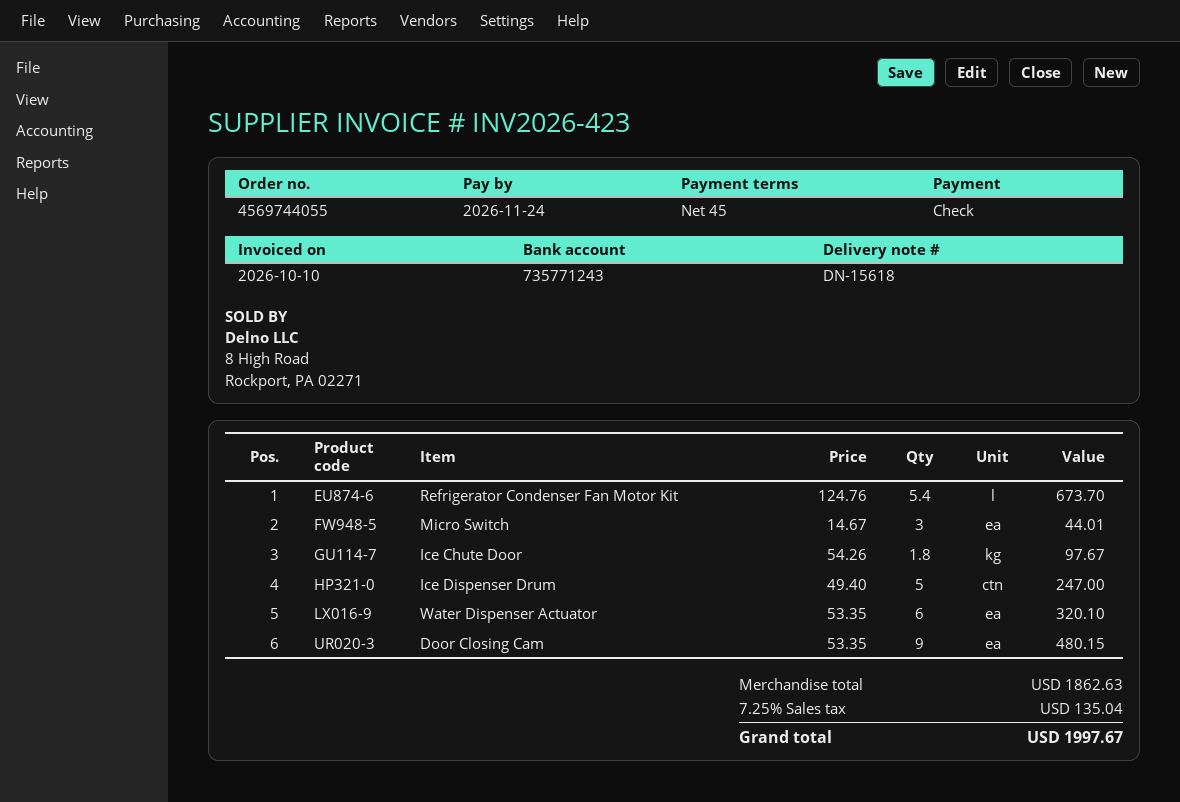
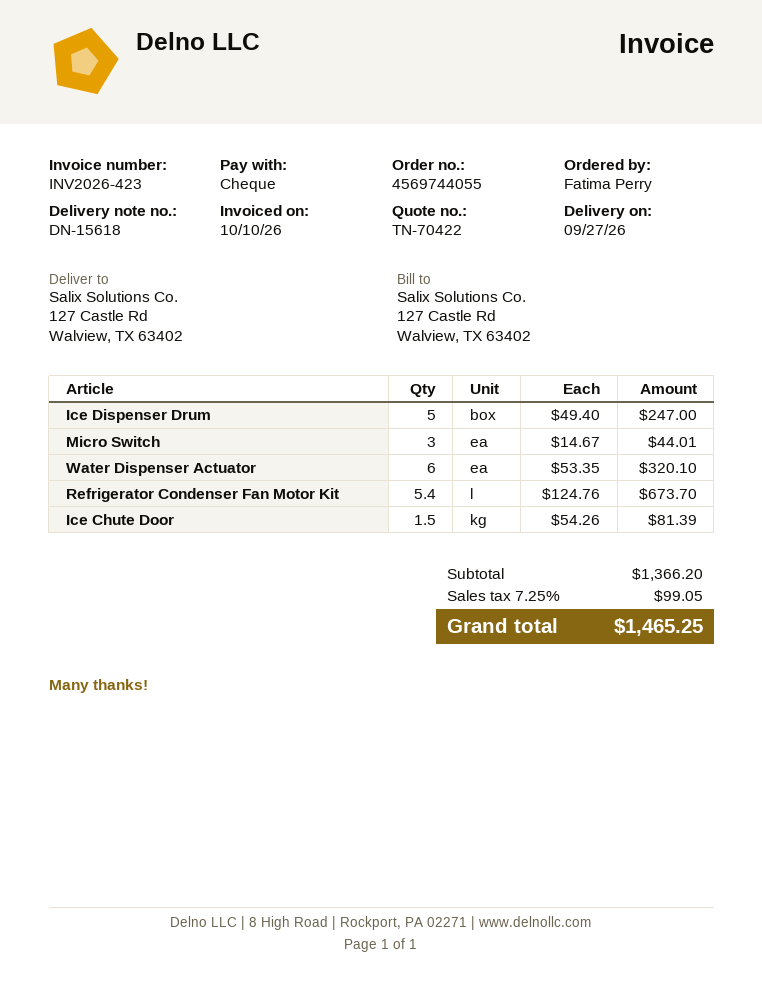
Ice Chute Door: 1.8 x 54.26 = 97.67 -> 1.5 x 54.26 = 81.39
Door Closing Cam: 9 x 53.35 = 480.15 -> none
subtotal: 1862.63 -> 1366.20
tax: 7.25% = 135.04 -> 7.25% = 99.05
total: 1997.67 -> 1465.25

